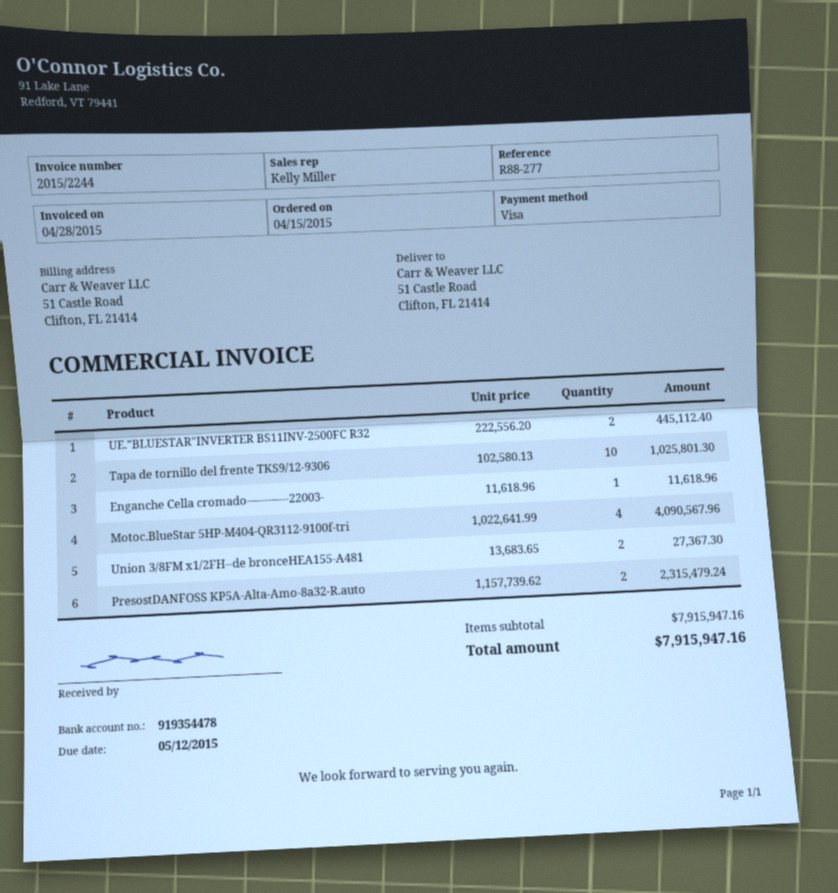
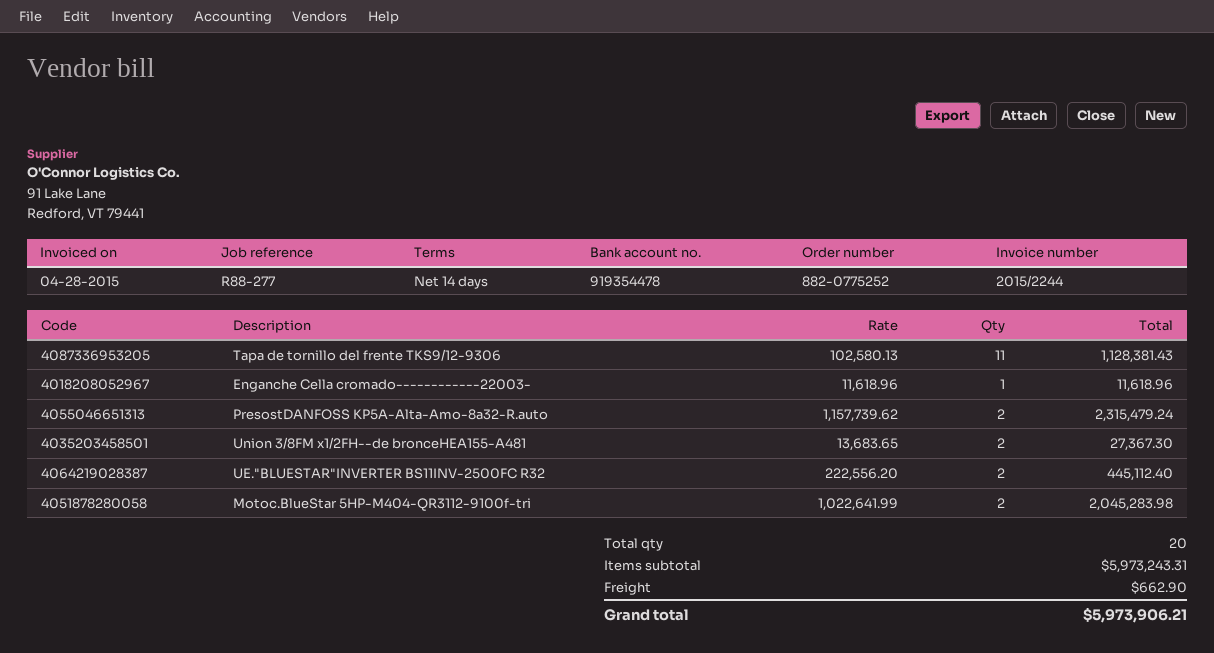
Tapa de tornillo del frente TKS9/12-9306: 10 x 102580.13 = 1025801.30 -> 11 x 102580.13 = 1128381.43
Motoc.BlueStar 5HP-M404-QR3112-9100f-tri: 4 x 1022641.99 = 4090567.96 -> 2 x 1022641.99 = 2045283.98
subtotal: 7915947.16 -> 5973243.31
shipping: none -> 662.90
total: 7915947.16 -> 5973906.21

